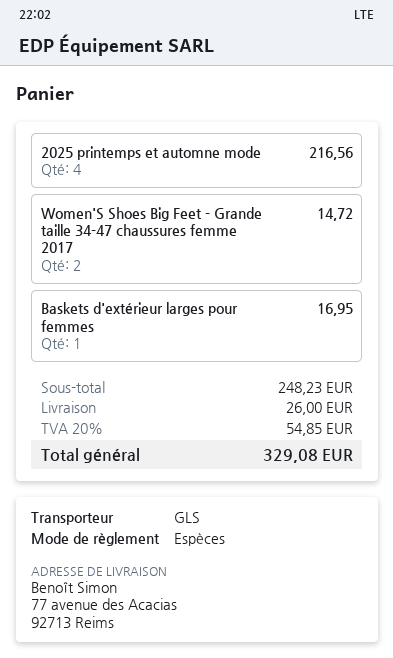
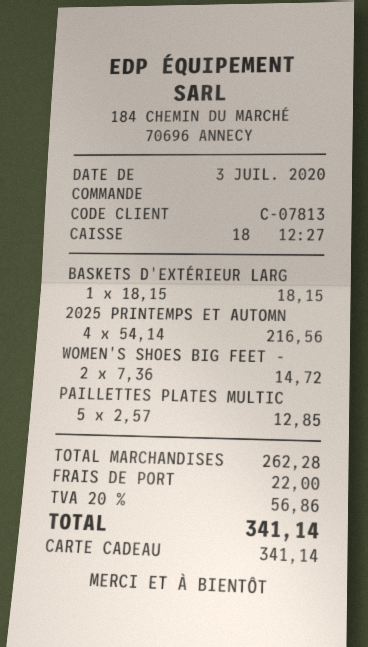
payment method: cash -> gift card
Baskets d'extérieur larges pour femmes: 1 for 16.95 -> 1 for 18.15
PAILLETTES PLATES MULTIC: none -> 5 for 12.85
subtotal: 248.23 -> 262.28
shipping: 26.00 -> 22.00
tax: 20% = 54.85 -> 20% = 56.86
total: 329.08 -> 341.14

